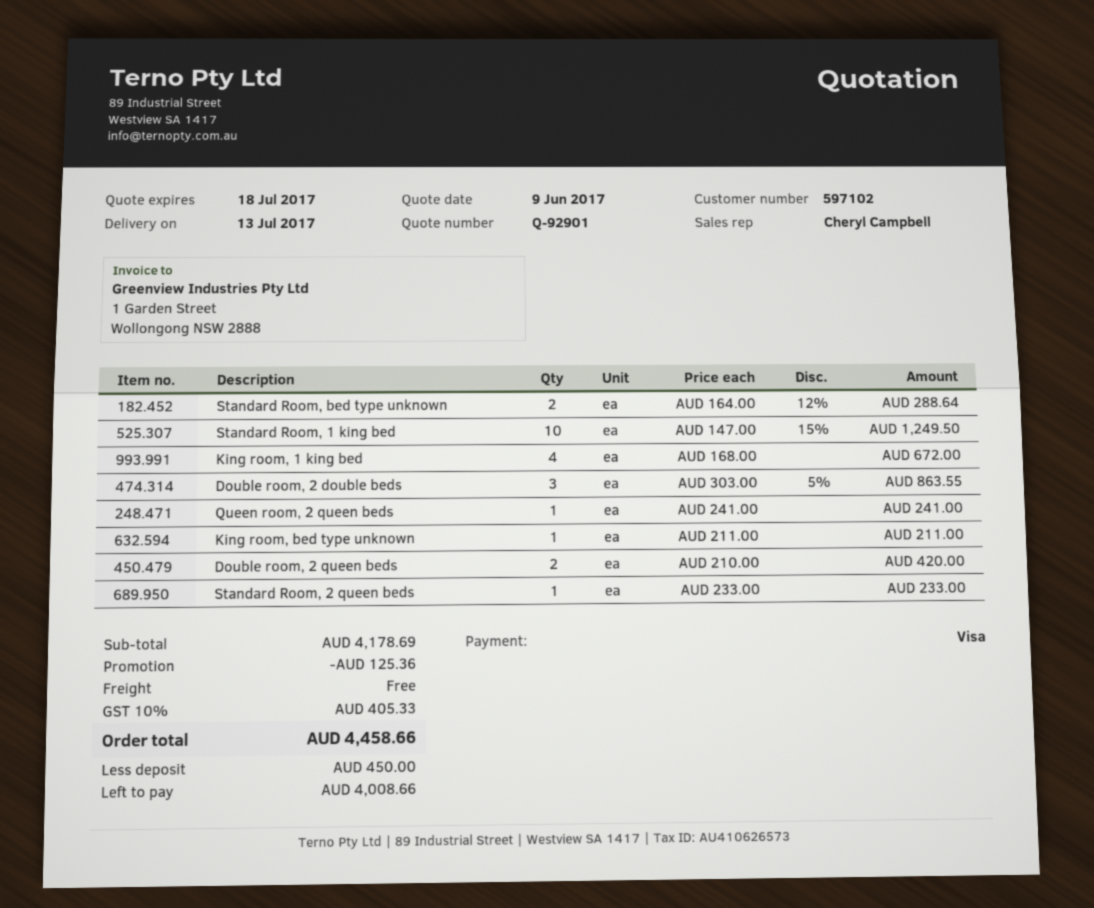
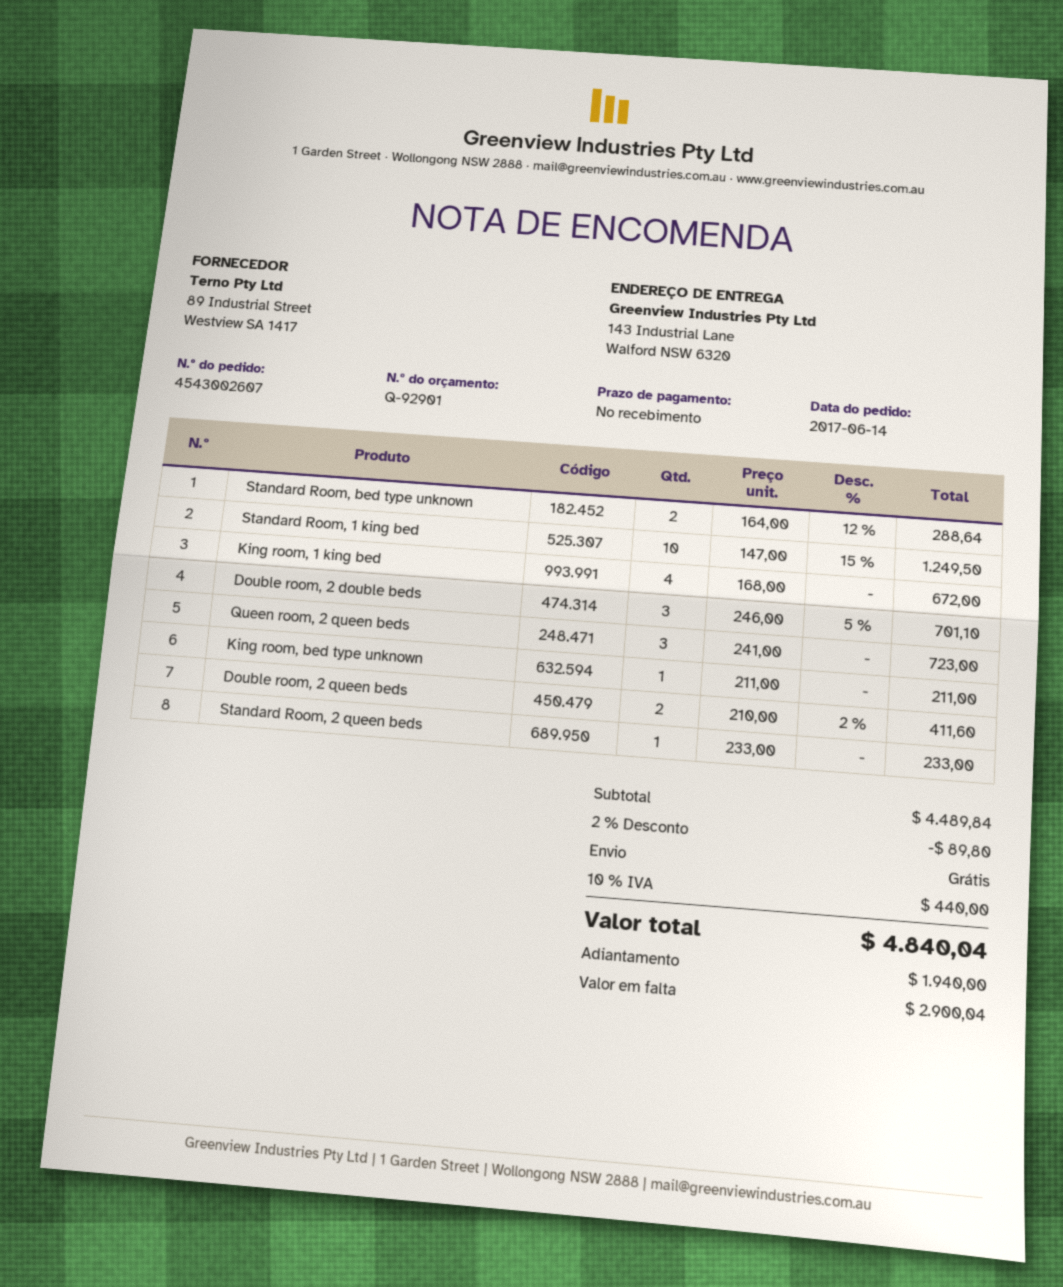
Double room, 2 double beds: 3 x 303.00 - 5% = 863.55 -> 3 x 246.00 - 5% = 701.10
Queen room, 2 queen beds: 1 x 241.00 = 241.00 -> 3 x 241.00 = 723.00
Double room, 2 queen beds: 2 x 210.00 = 420.00 -> 2 x 210.00 - 2% = 411.60
subtotal: 4178.69 -> 4489.84
discount: 125.36 -> 89.80
tax: 10% = 405.33 -> 10% = 440.00
total: 4458.66 -> 4840.04
deposit: 450.00 -> 1940.00
balance: 4008.66 -> 2900.04

